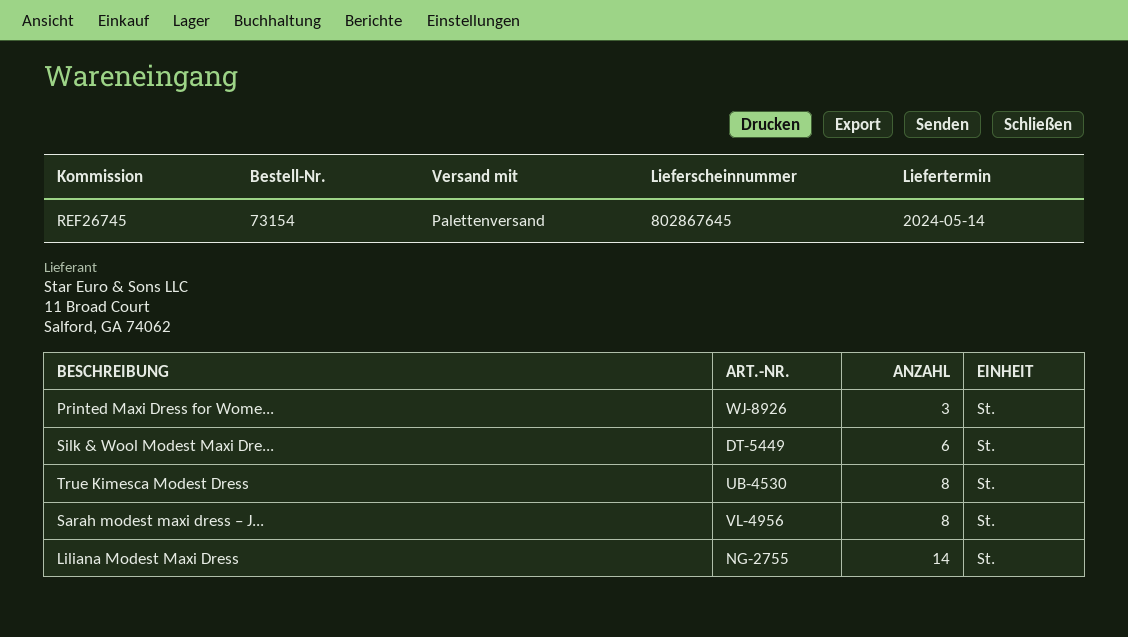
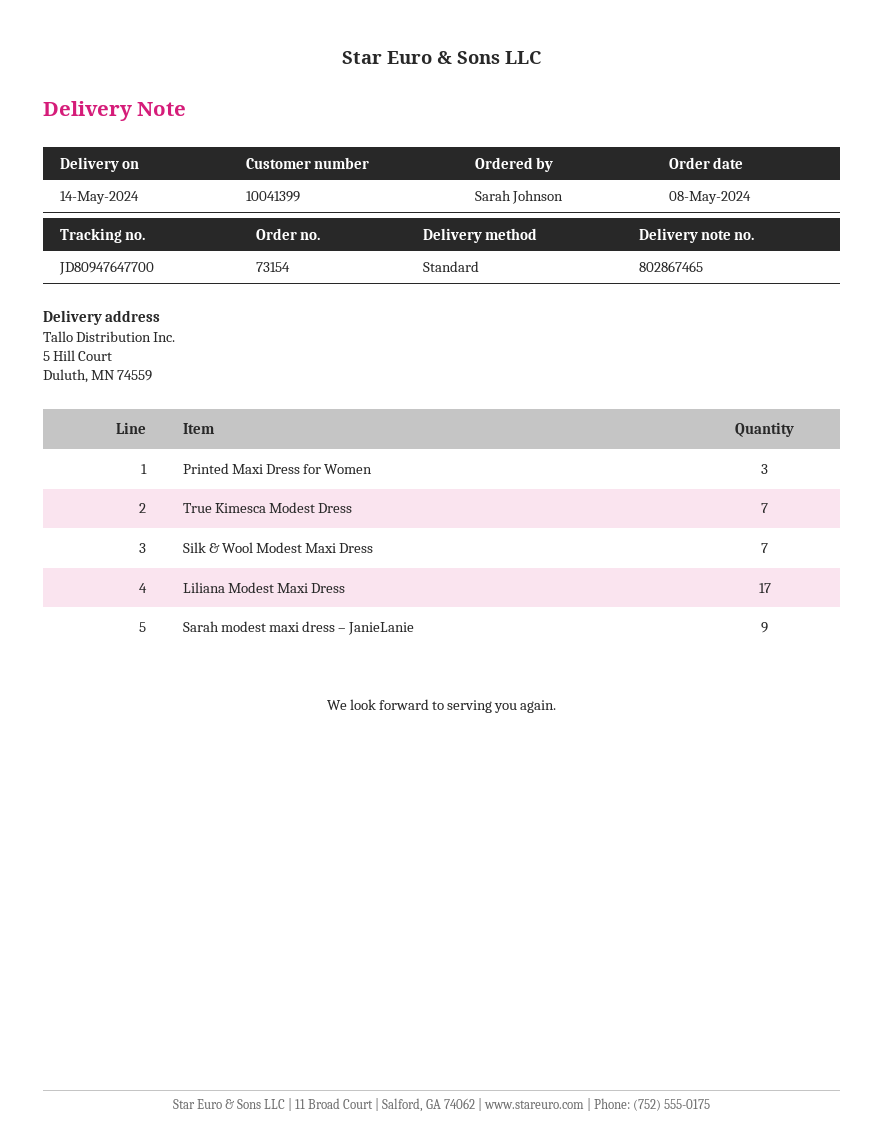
delivery note number: 802867645 -> 802867465
shipping method: pallet freight -> standard
Silk & Wool Modest Maxi Dre...: 6 -> 7
True Kimesca Modest Dress: 8 -> 7
Sarah modest maxi dress – J...: 8 -> 9
Liliana Modest Maxi Dress: 14 -> 17

